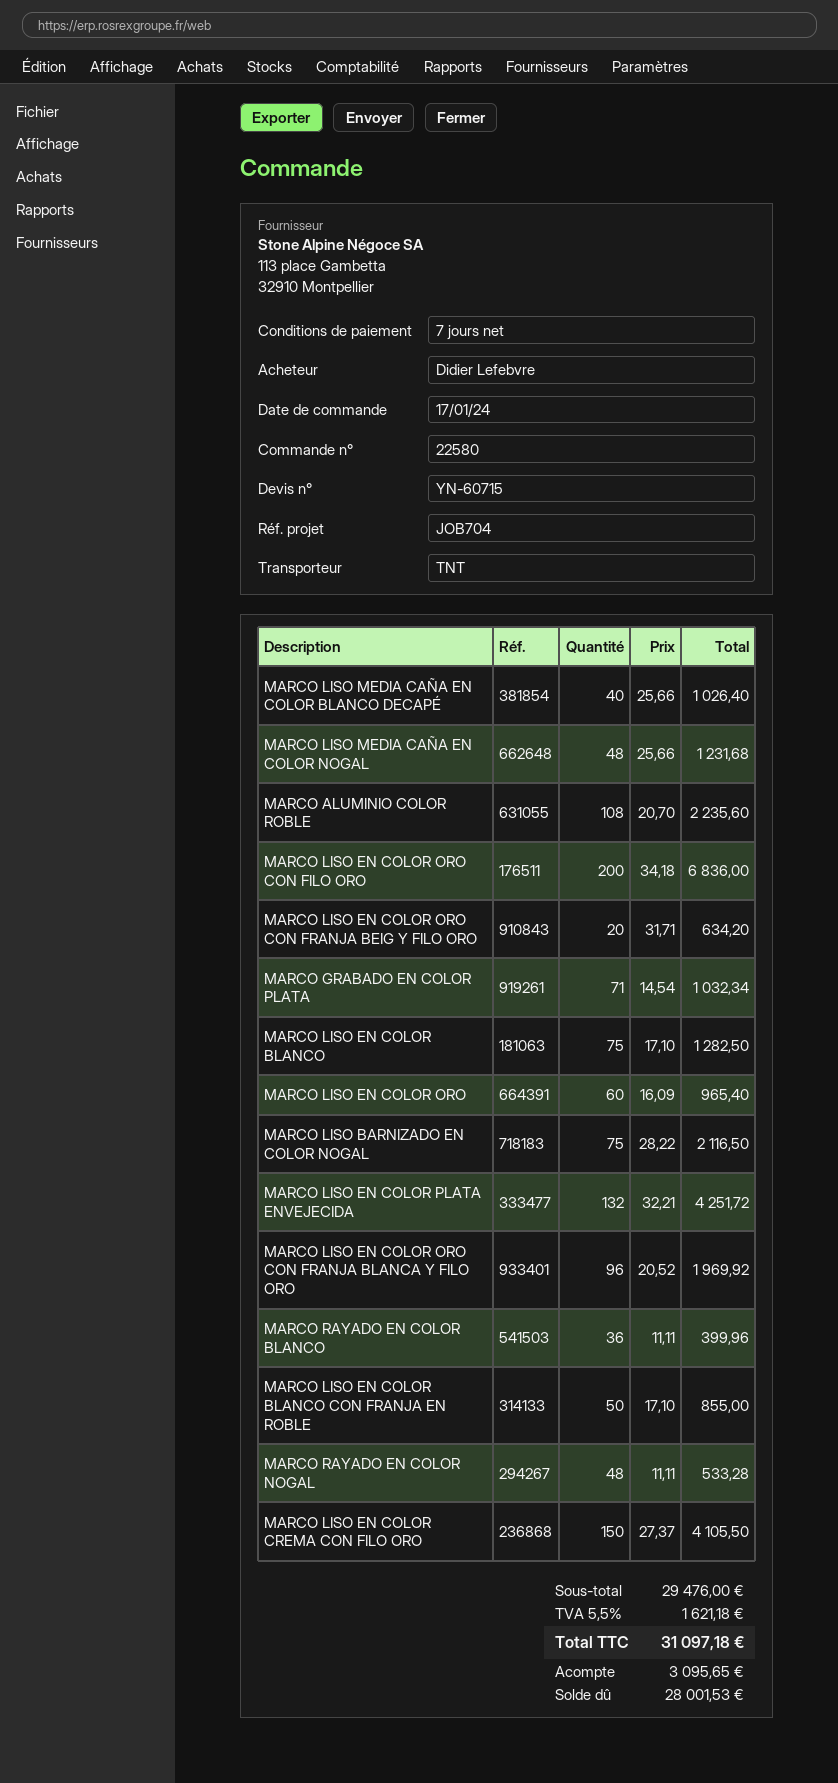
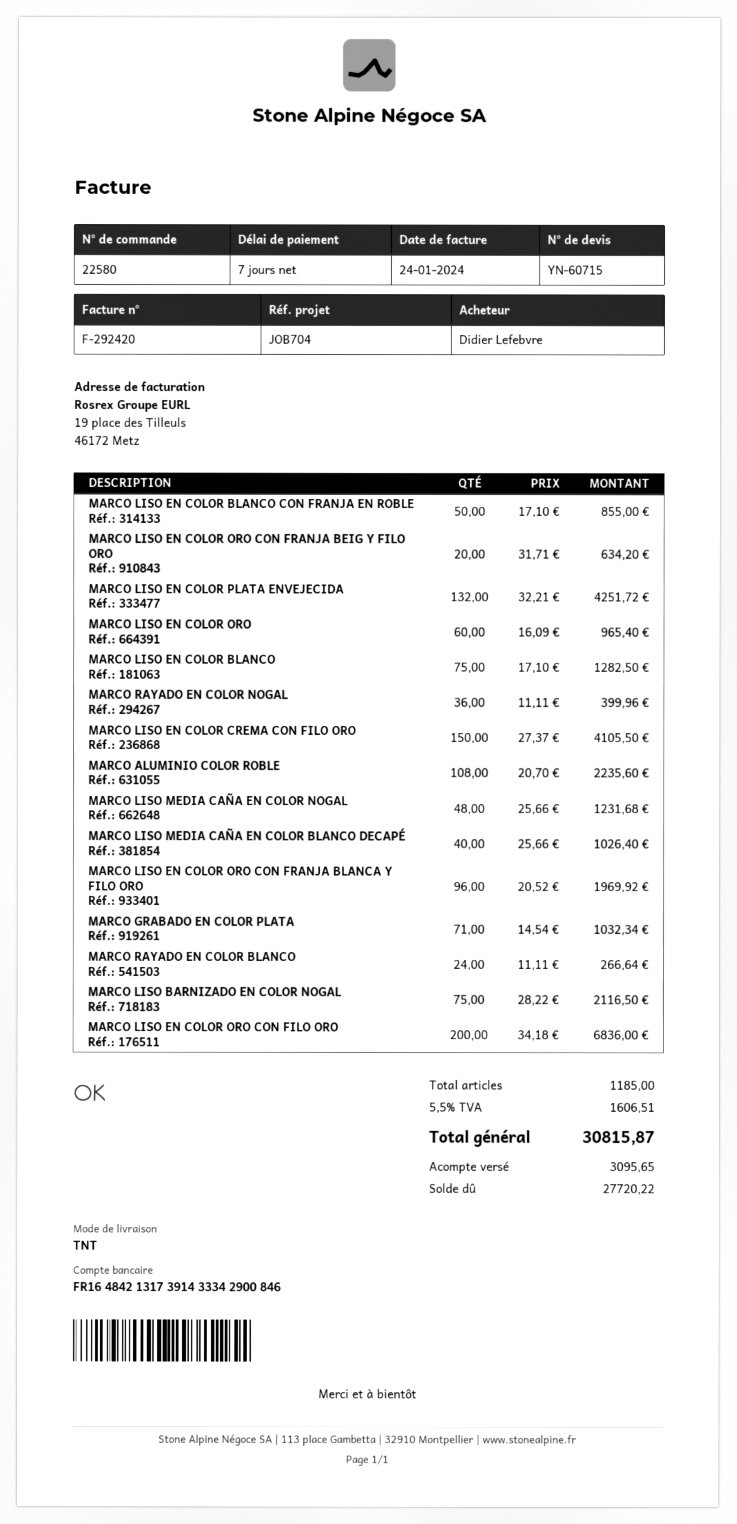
MARCO RAYADO EN COLOR BLANCO: 36 x 11.11 = 399.96 -> 24 x 11.11 = 266.64
MARCO RAYADO EN COLOR NOGAL: 48 x 11.11 = 533.28 -> 36 x 11.11 = 399.96
tax: 5.5% = 1621.18 -> 5.5% = 1606.51
total: 31097.18 -> 30815.87
balance: 28001.53 -> 27720.22

